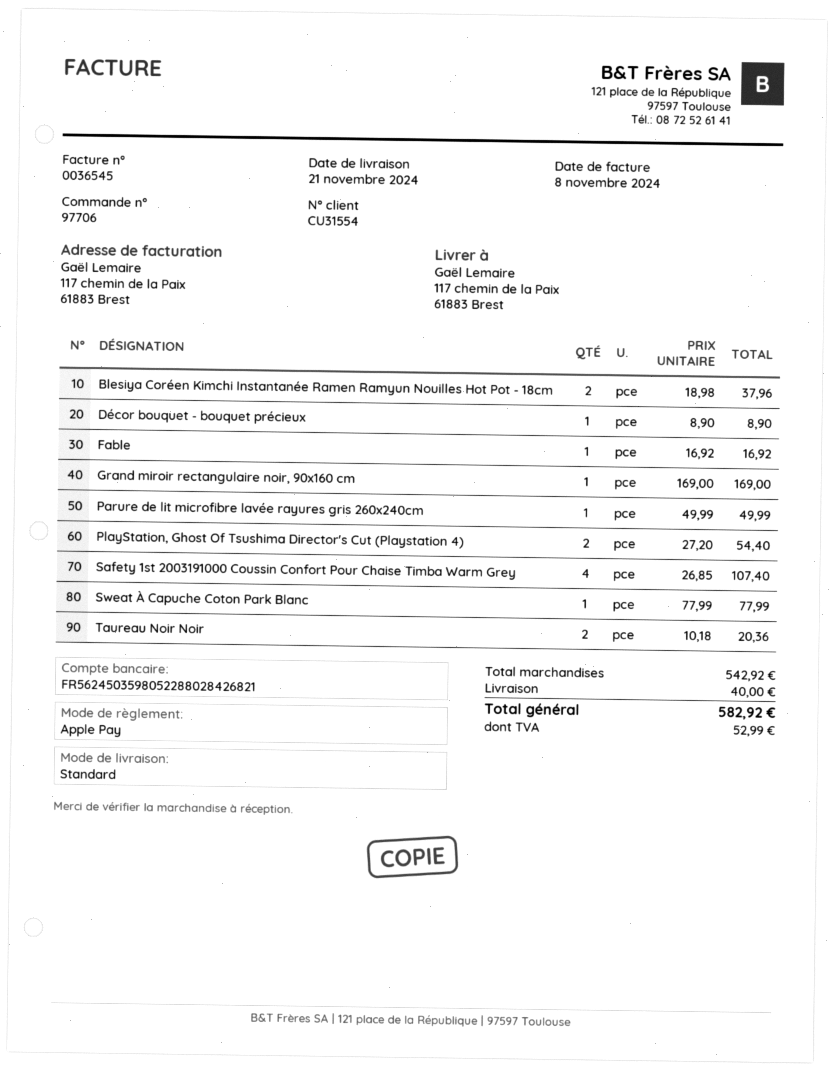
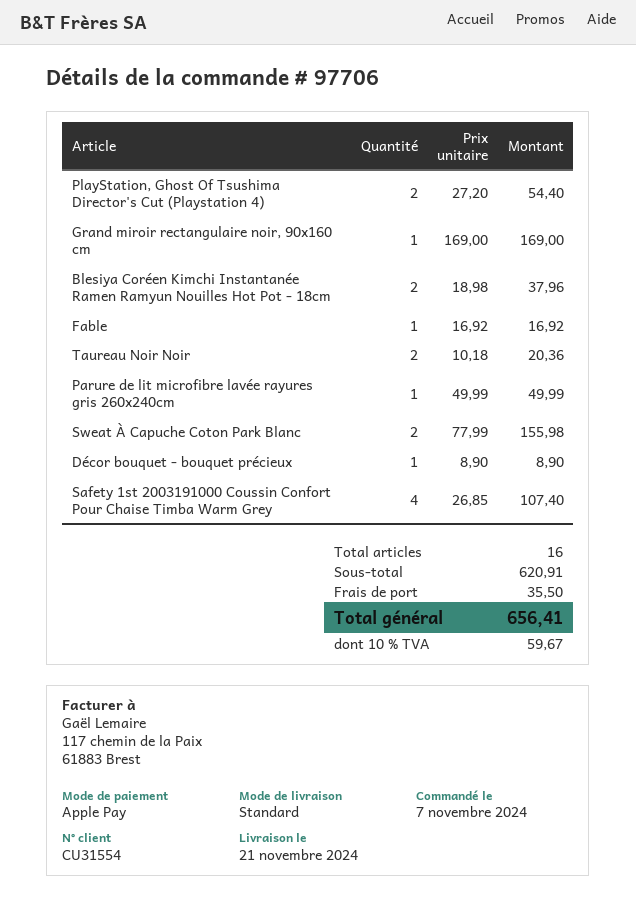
Sweat À Capuche Coton Park Blanc: 1 x 77.99 = 77.99 -> 2 x 77.99 = 155.98
subtotal: 542.92 -> 620.91
shipping: 40.00 -> 35.50
tax: 52.99 -> 59.67
total: 582.92 -> 656.41

